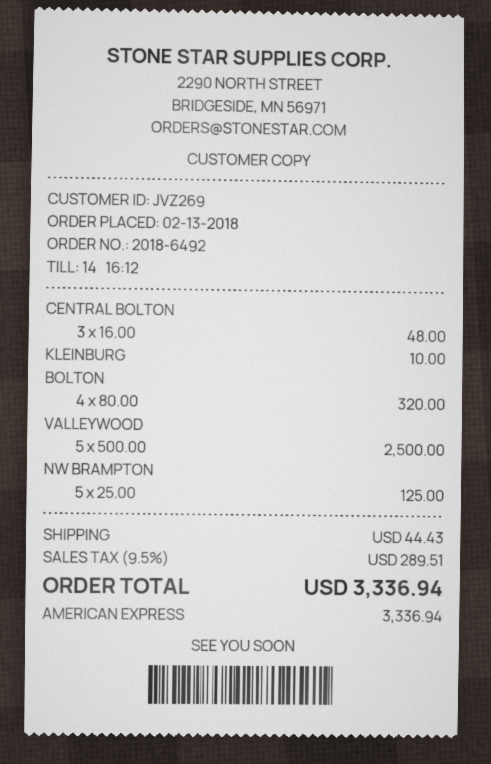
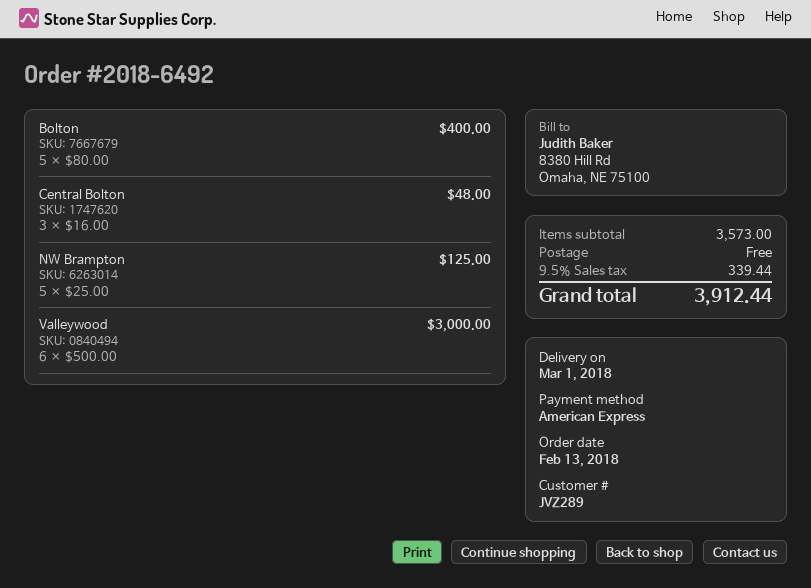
customer number: JVZ269 -> JVZ289
KLEINBURG: 1 x 10.00 = 10.00 -> none
BOLTON: 4 x 80.00 = 320.00 -> 5 x 80.00 = 400.00
VALLEYWOOD: 5 x 500.00 = 2500.00 -> 6 x 500.00 = 3000.00
shipping: 44.43 -> 0.00
tax: 9.5% = 289.51 -> 9.5% = 339.44
total: 3336.94 -> 3912.44

